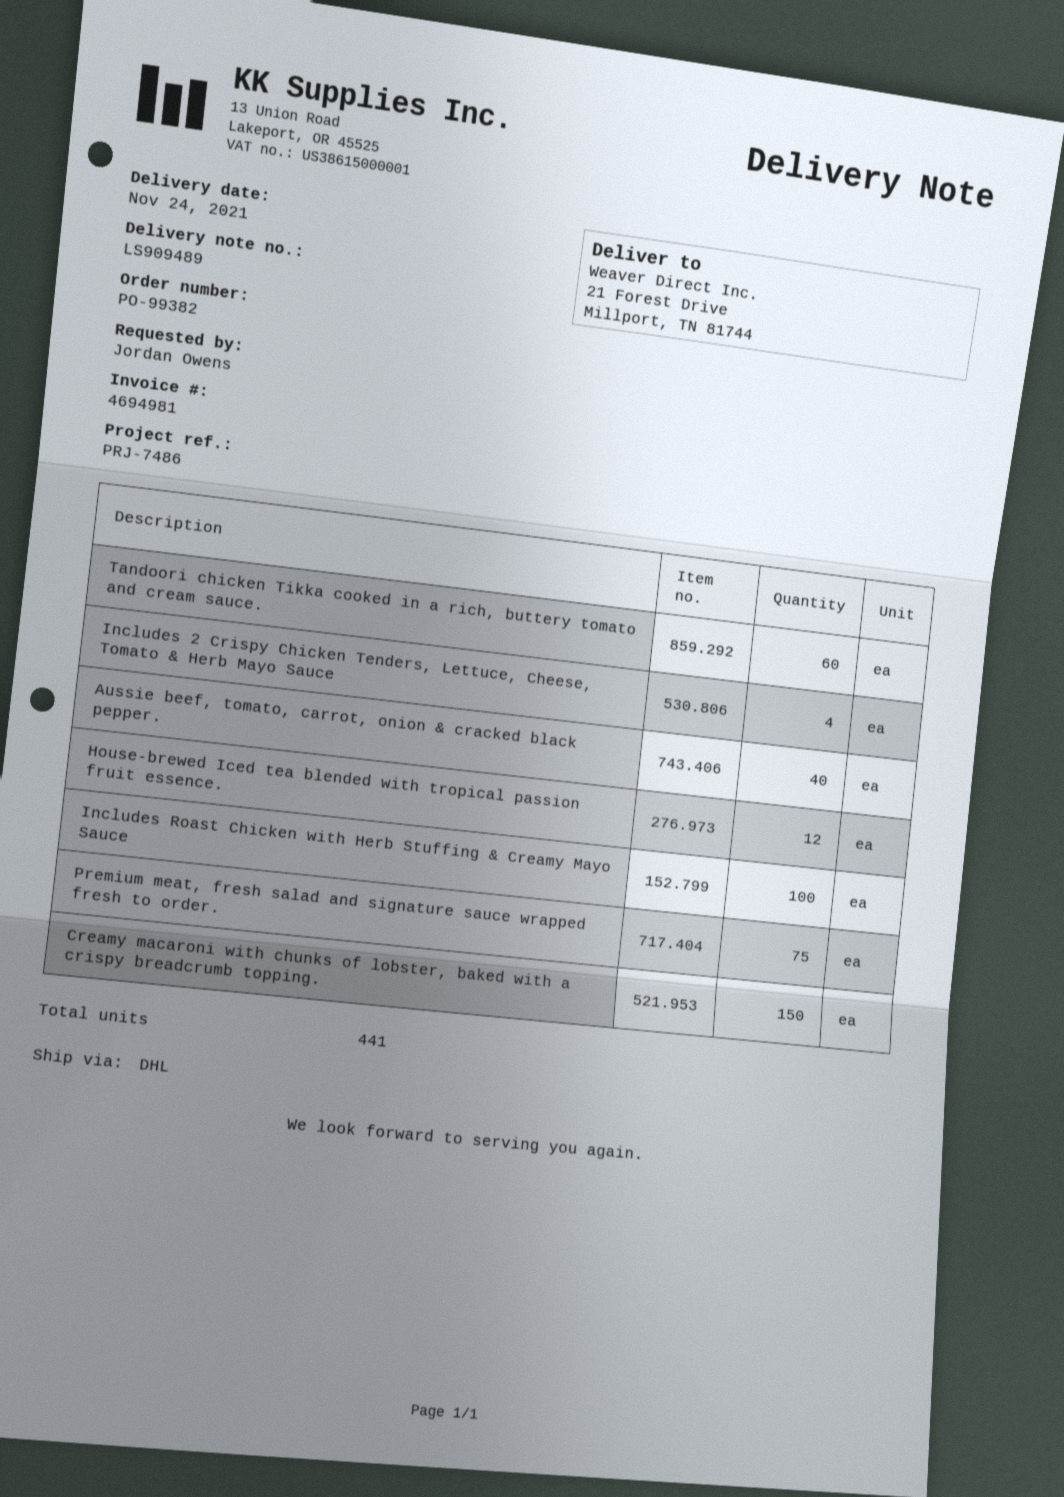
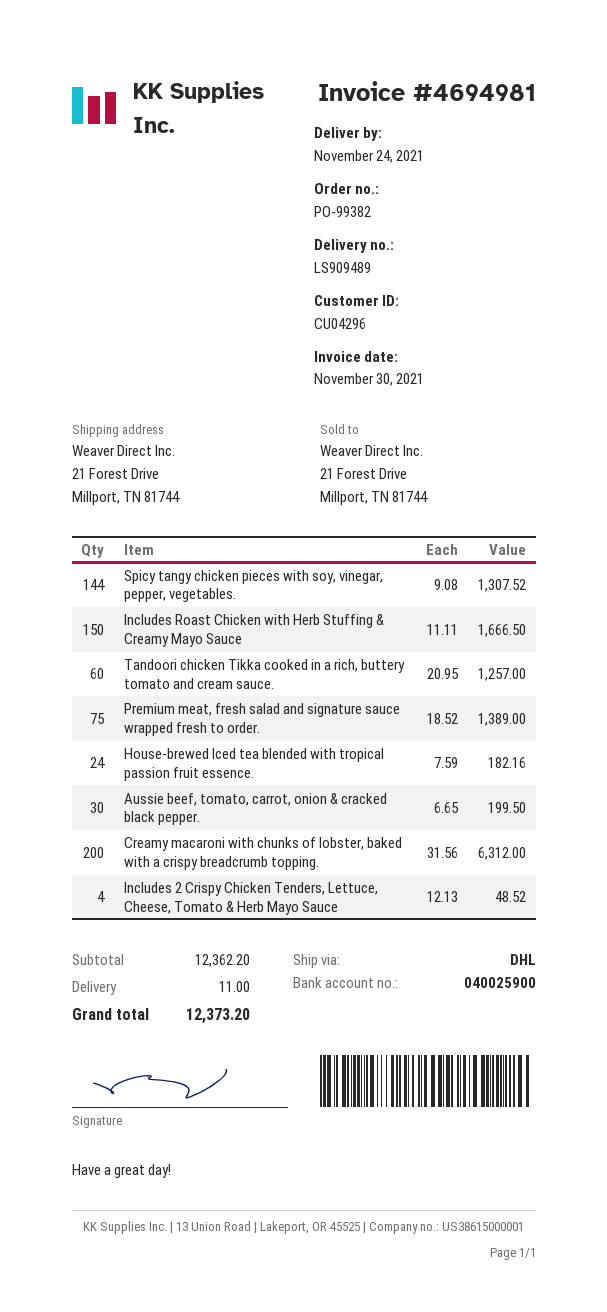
Aussie beef, tomato, carrot, onion & cracked black pepper.: 40 -> 30
House-brewed Iced tea blended with tropical passion fruit essence.: 12 -> 24
Includes Roast Chicken with Herb Stuffing & Creamy Mayo Sauce: 100 -> 150
Creamy macaroni with chunks of lobster, baked with a crispy breadcrumb topping.: 150 -> 200
Spicy tangy chicken pieces with soy, vinegar, pepper, vegetables.: none -> 144

